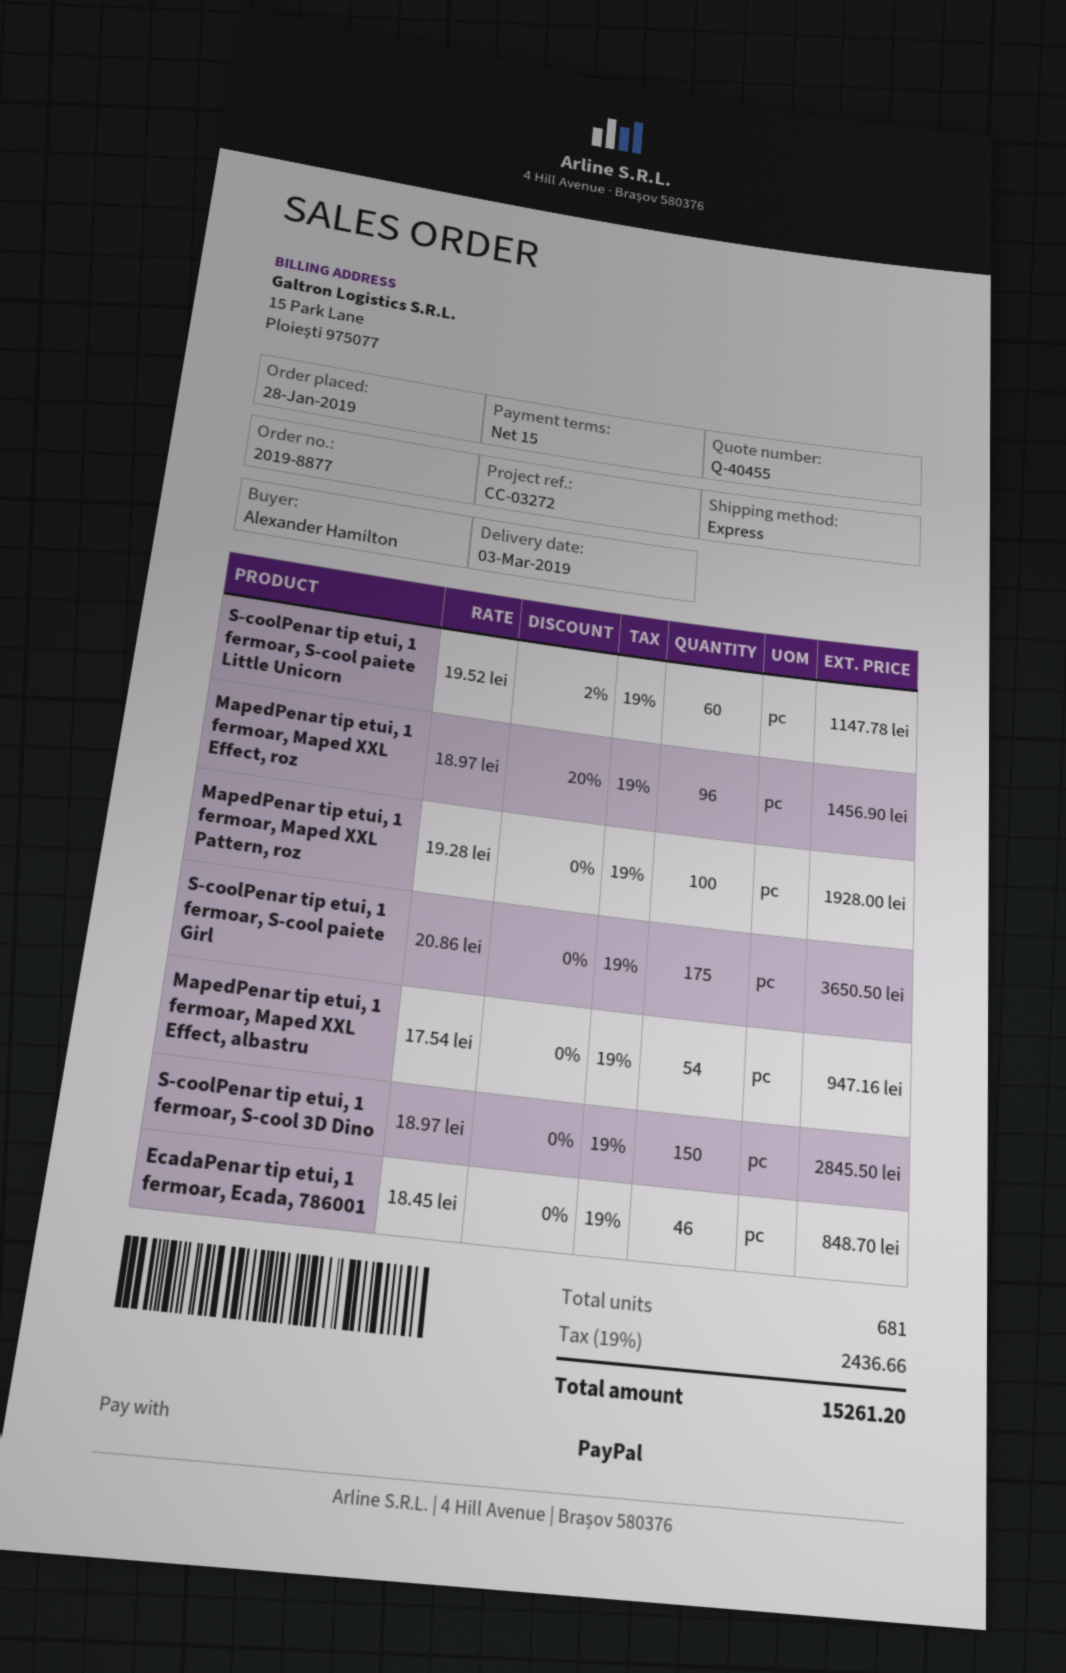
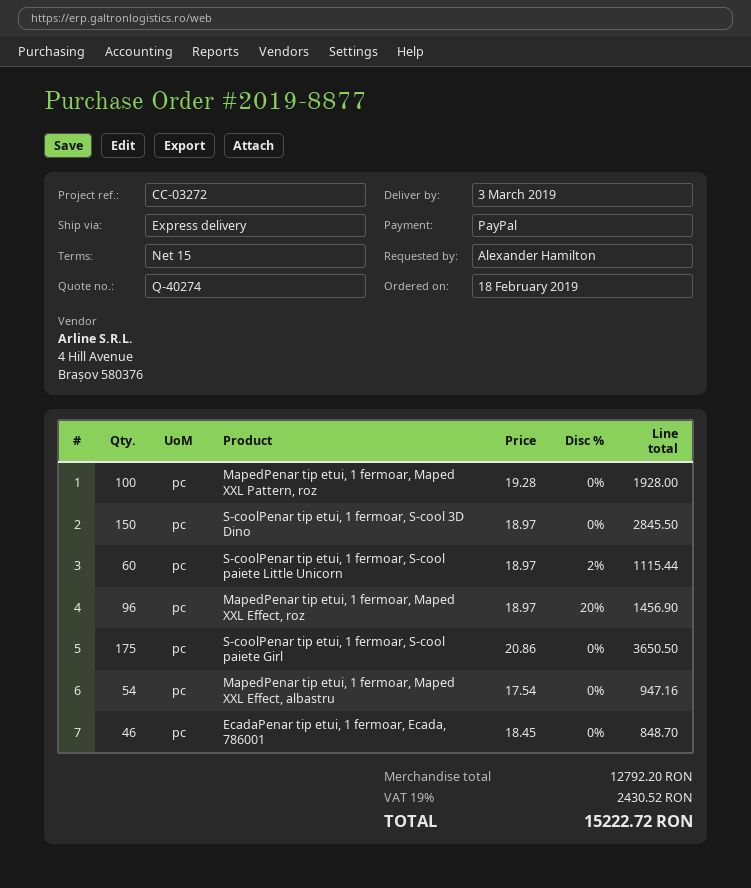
quote number: Q-40455 -> Q-40274
order date: 2019-01-28 -> 2019-02-18
S-coolPenar tip etui, 1 fermoar, S-cool paiete Little Unicorn: 60 x 19.52 - 2% = 1147.78 -> 60 x 18.97 - 2% = 1115.44
tax: 19% = 2436.66 -> 19% = 2430.52
total: 15261.20 -> 15222.72

